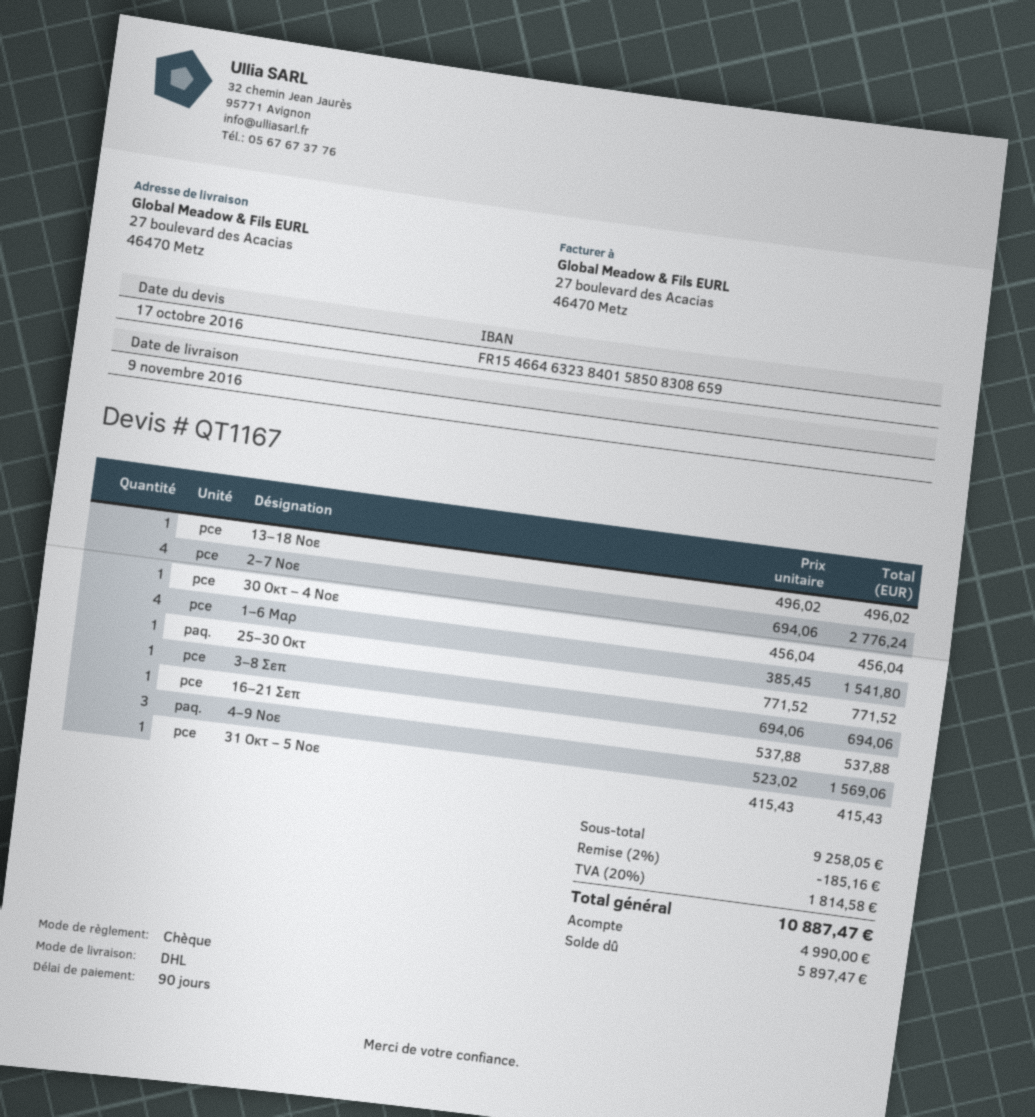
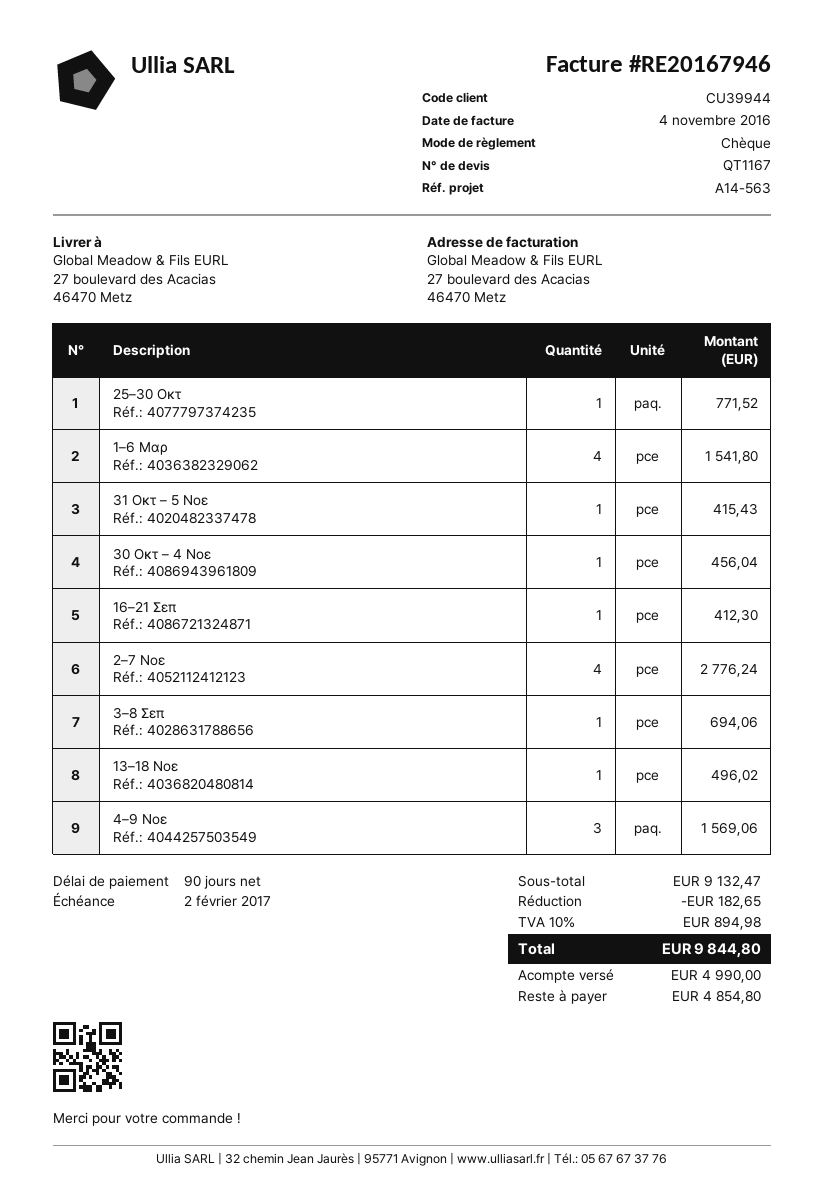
16–21 Σεπ: 1 for 537.88 -> 1 for 412.30
subtotal: 9258.05 -> 9132.47
discount: 185.16 -> 182.65
tax: 20% = 1814.58 -> 10% = 894.98
total: 10887.47 -> 9844.80
balance: 5897.47 -> 4854.80

